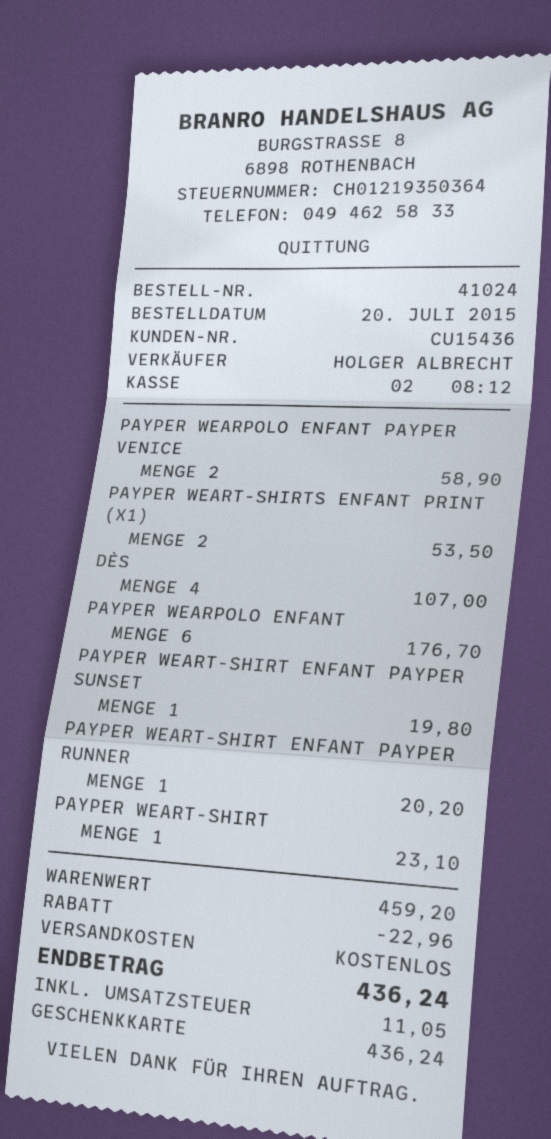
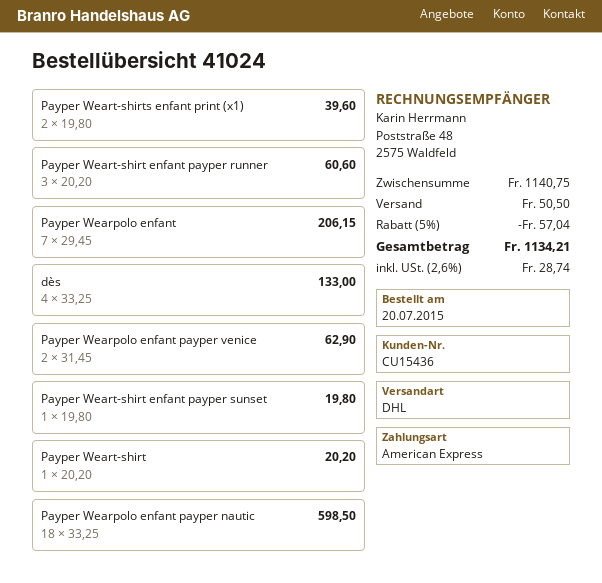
payment method: gift card -> American Express
PAYPER WEARPOLO ENFANT PAYPER VENICE: 2 for 58.90 -> 2 for 62.90
PAYPER WEART-SHIRTS ENFANT PRINT (X1): 2 for 53.50 -> 2 for 39.60
DÈS: 4 for 107.00 -> 4 for 133.00
PAYPER WEARPOLO ENFANT: 6 for 176.70 -> 7 for 206.15
PAYPER WEART-SHIRT ENFANT PAYPER RUNNER: 1 for 20.20 -> 3 for 60.60
PAYPER WEART-SHIRT: 1 for 23.10 -> 1 for 20.20
Payper Wearpolo enfant payper nautic: none -> 18 for 598.50
subtotal: 459.20 -> 1140.75
discount: 22.96 -> 57.04
shipping: 0.00 -> 50.50
tax: 11.05 -> 28.74
total: 436.24 -> 1134.21

